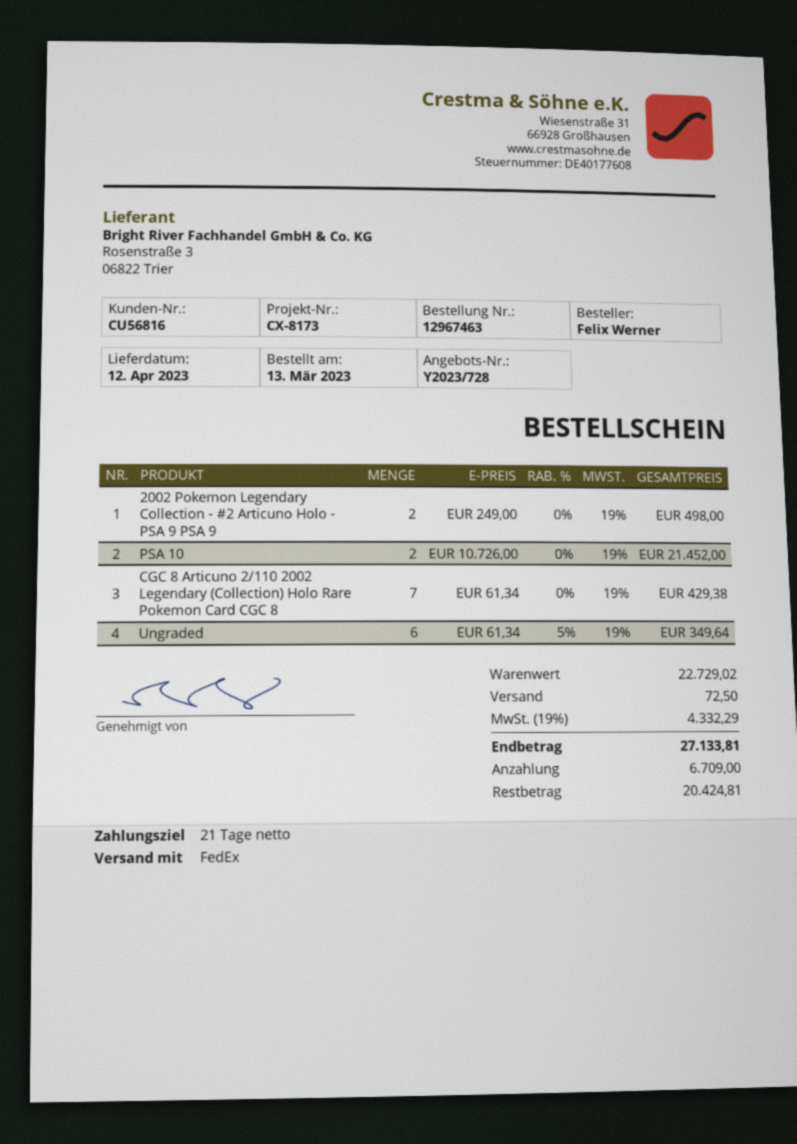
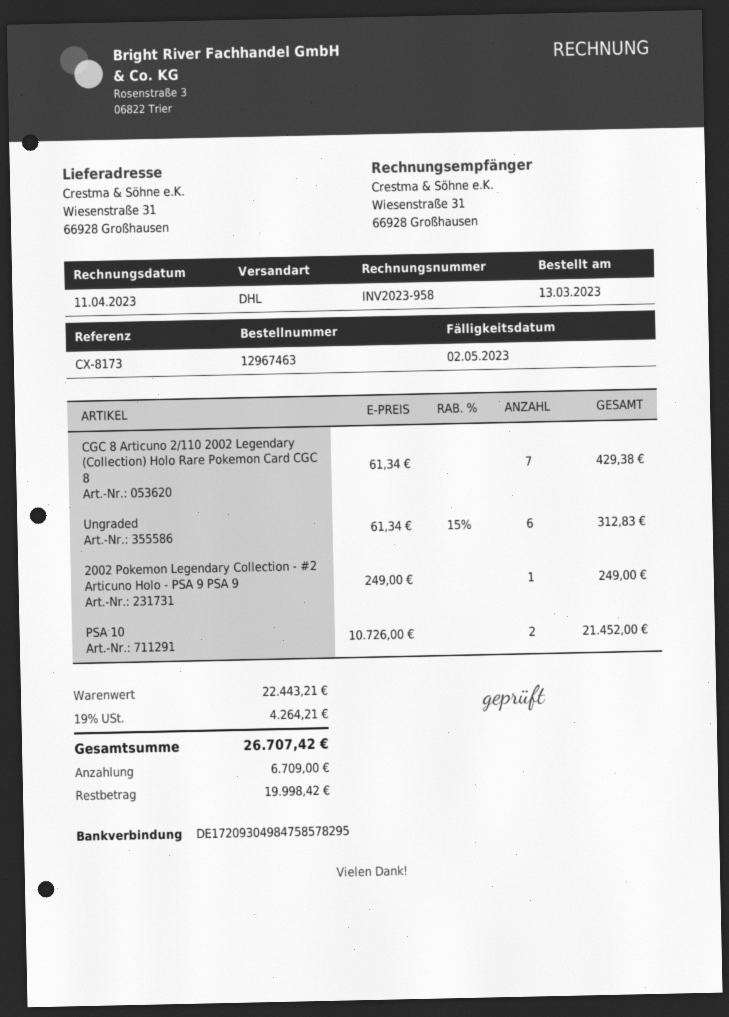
shipping method: FedEx -> DHL
2002 Pokemon Legendary Collection - #2 Articuno Holo - PSA 9 PSA 9: 2 x 249.00 = 498.00 -> 1 x 249.00 = 249.00
Ungraded: 6 x 61.34 - 5% = 349.64 -> 6 x 61.34 - 15% = 312.83
subtotal: 22729.02 -> 22443.21
shipping: 72.50 -> none
tax: 19% = 4332.29 -> 19% = 4264.21
total: 27133.81 -> 26707.42
balance: 20424.81 -> 19998.42

